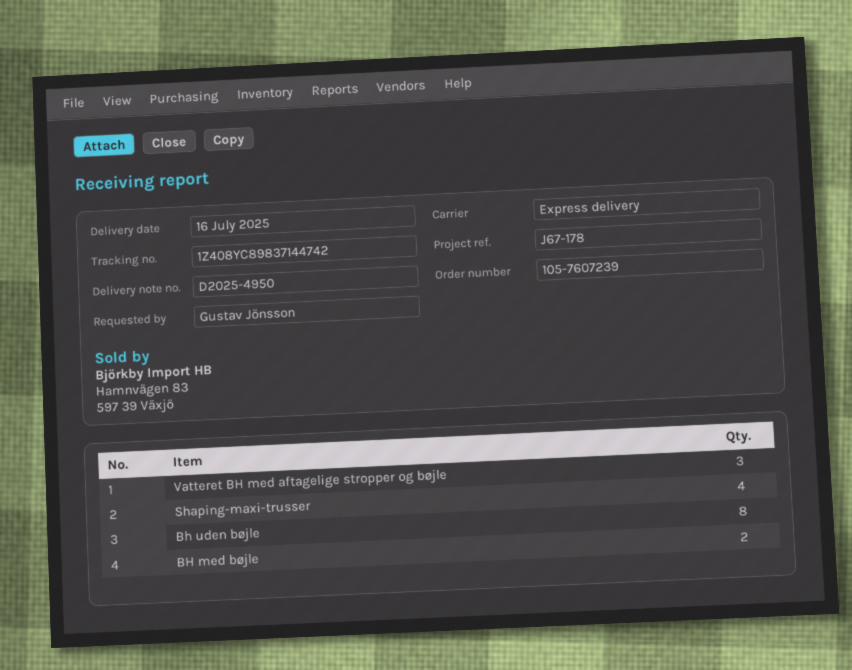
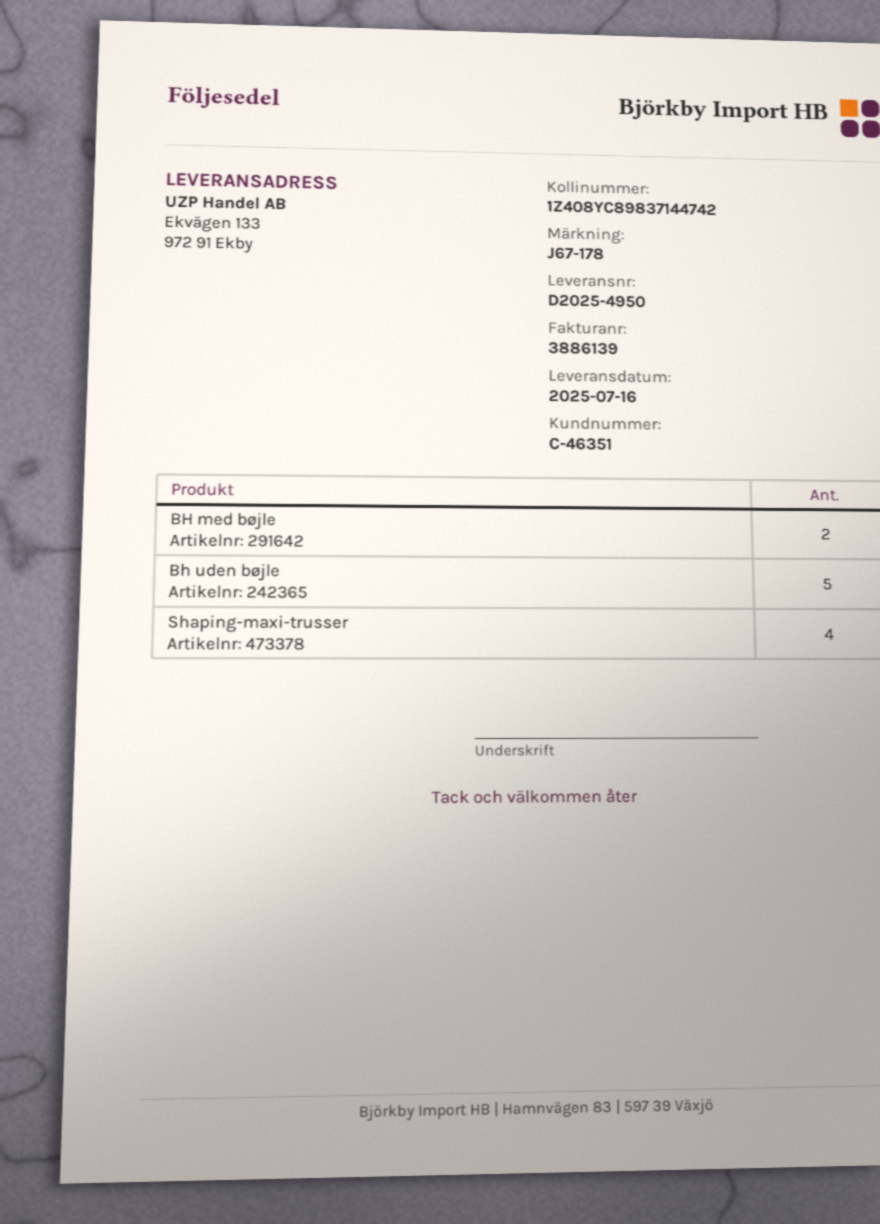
Vatteret BH med aftagelige stropper og bøjle: 3 -> none
Bh uden bøjle: 8 -> 5

